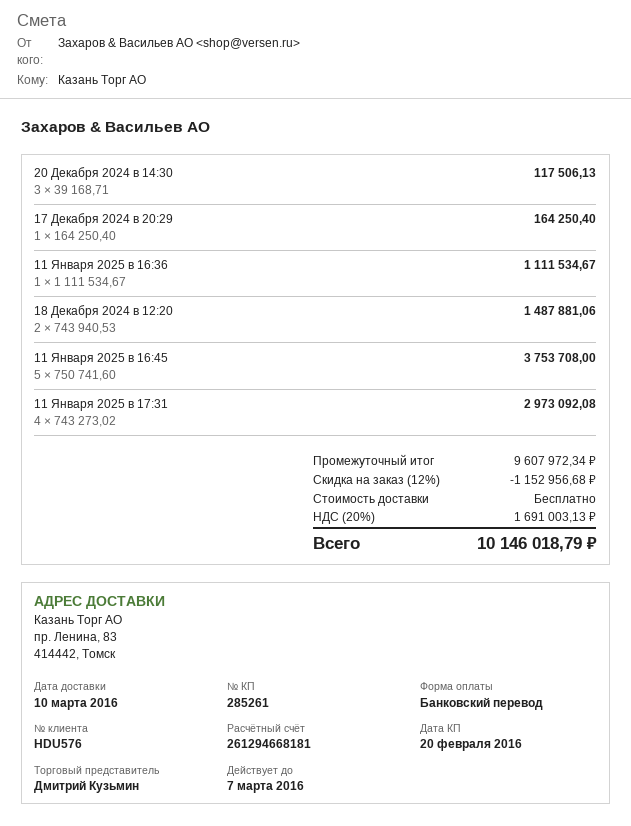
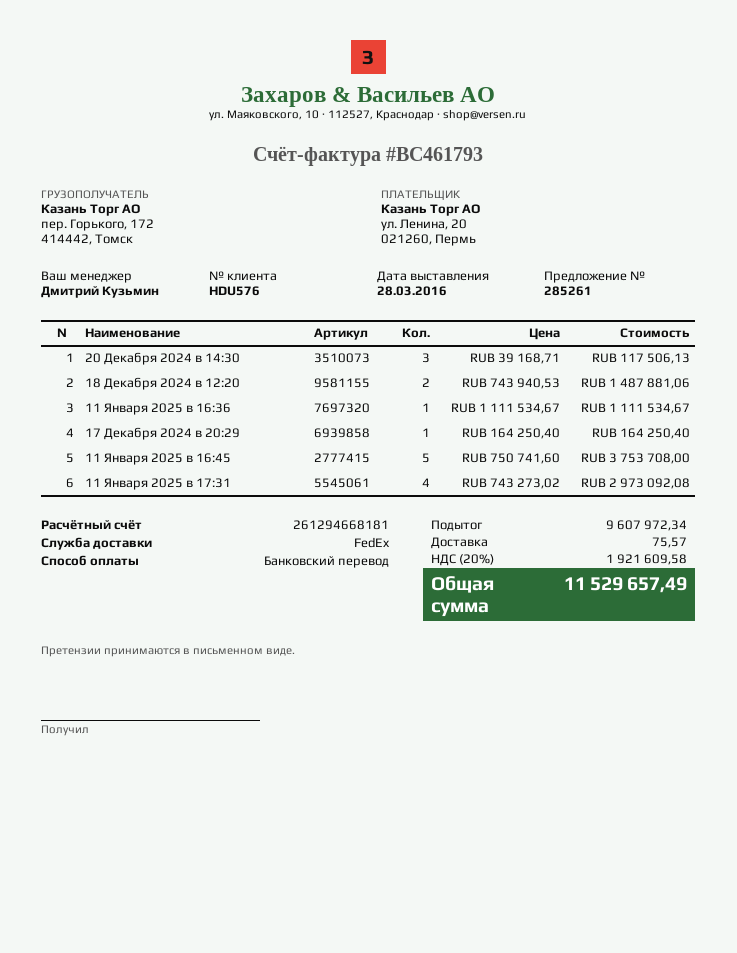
ship to: пр. Ленина, 83, 414442, Томск -> пер. Горького, 172, 414442, Томск
discount: 12% = 1152956.68 -> none
shipping: 0.00 -> 75.57
tax: 20% = 1691003.13 -> 20% = 1921609.58
total: 10146018.79 -> 11529657.49

